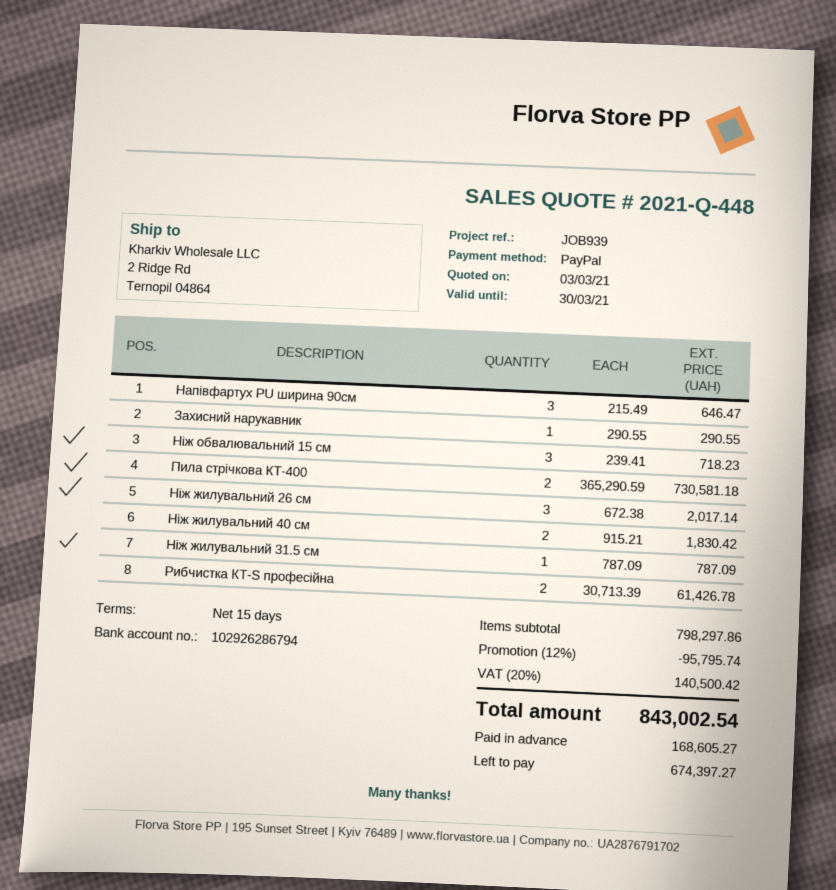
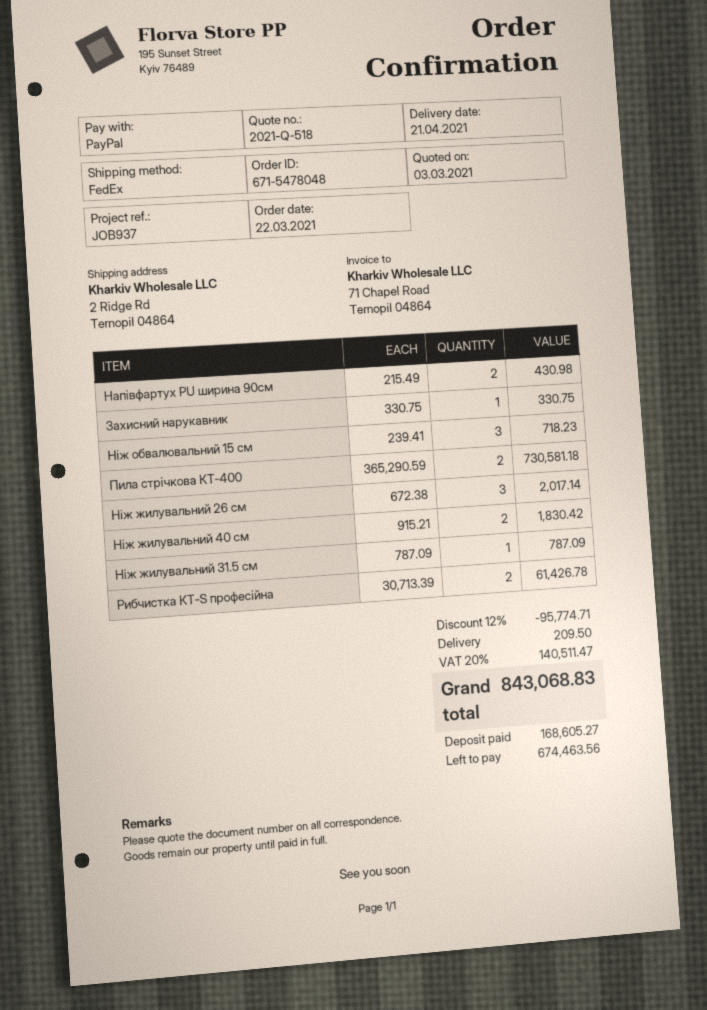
quote number: 2021-Q-448 -> 2021-Q-518
reference: JOB939 -> JOB937
Напівфартух PU ширина 90см: 3 x 215.49 = 646.47 -> 2 x 215.49 = 430.98
Захисний нарукавник: 1 x 290.55 = 290.55 -> 1 x 330.75 = 330.75
discount: 12% = 95795.74 -> 12% = 95774.71
shipping: none -> 209.50
tax: 20% = 140500.42 -> 20% = 140511.47
total: 843002.54 -> 843068.83
balance: 674397.27 -> 674463.56

